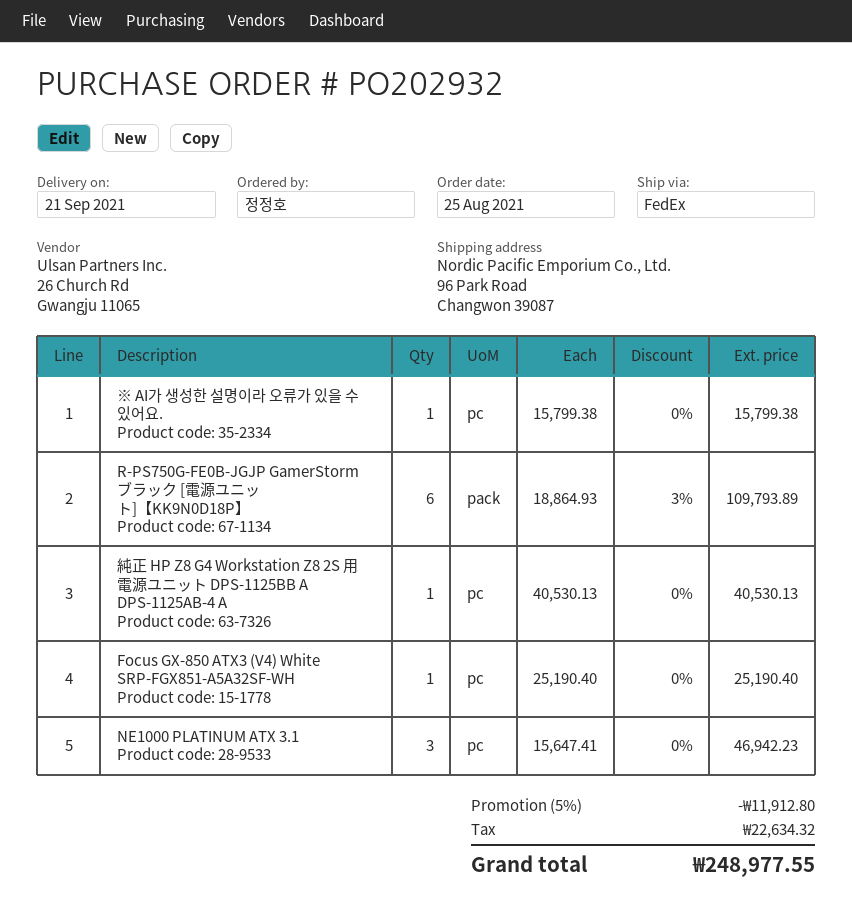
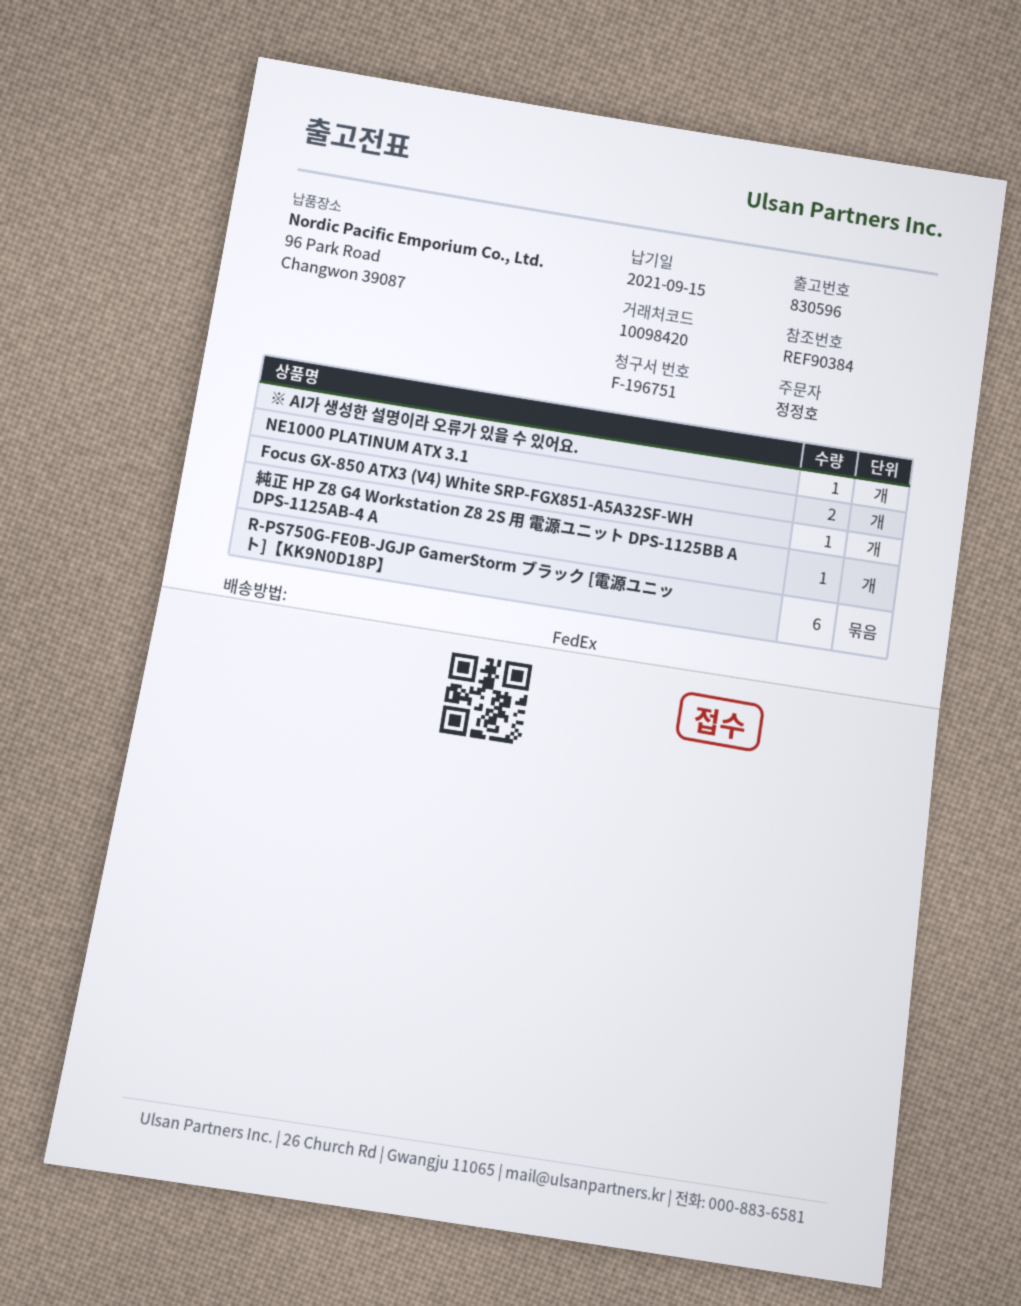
delivery date: 2021-09-21 -> 2021-09-15
NE1000 PLATINUM ATX 3.1: 3 -> 2

